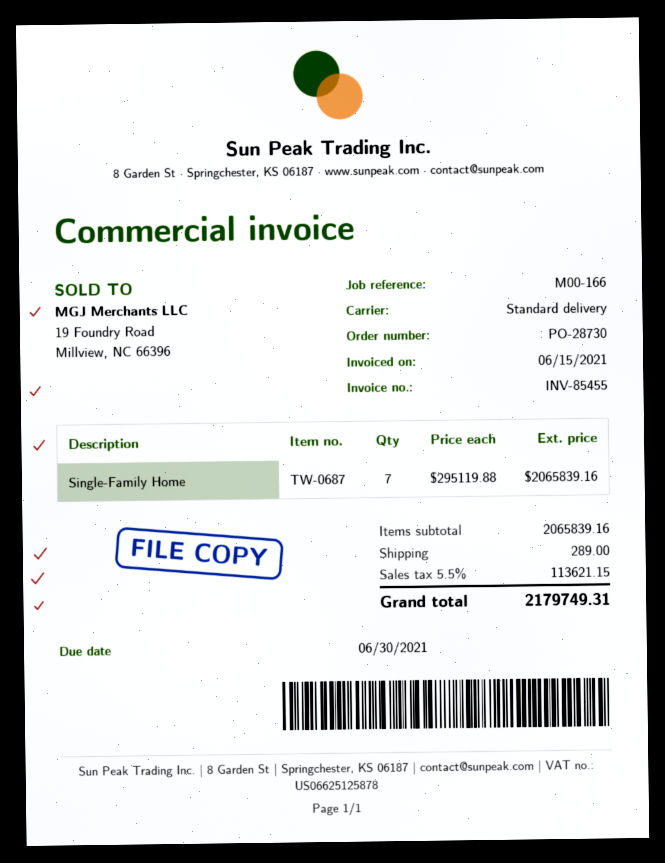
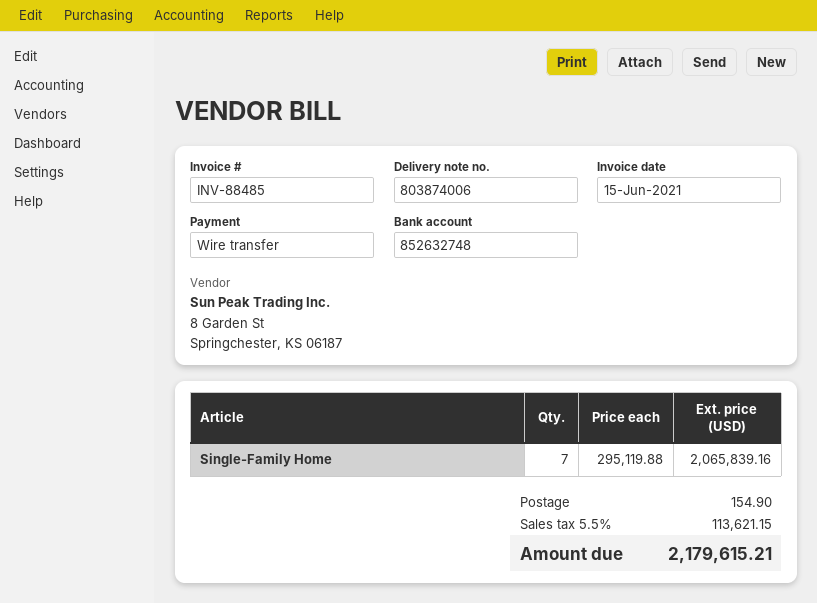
invoice number: INV-85455 -> INV-88485
shipping: 289.00 -> 154.90
total: 2179749.31 -> 2179615.21

